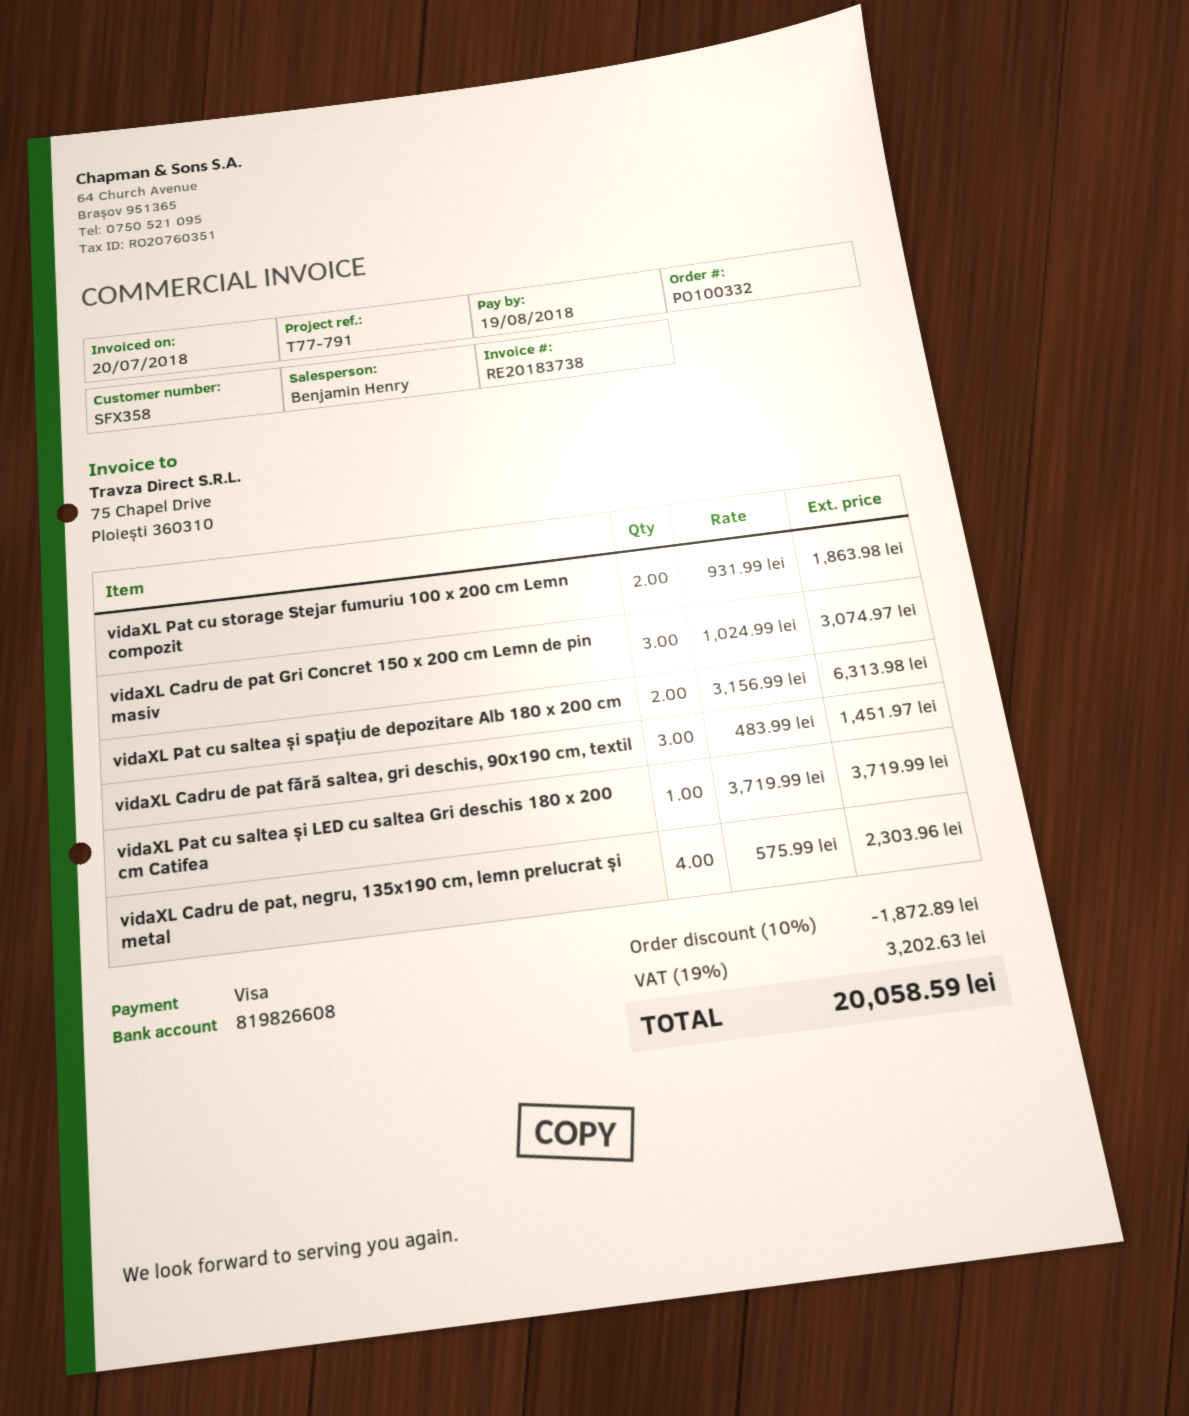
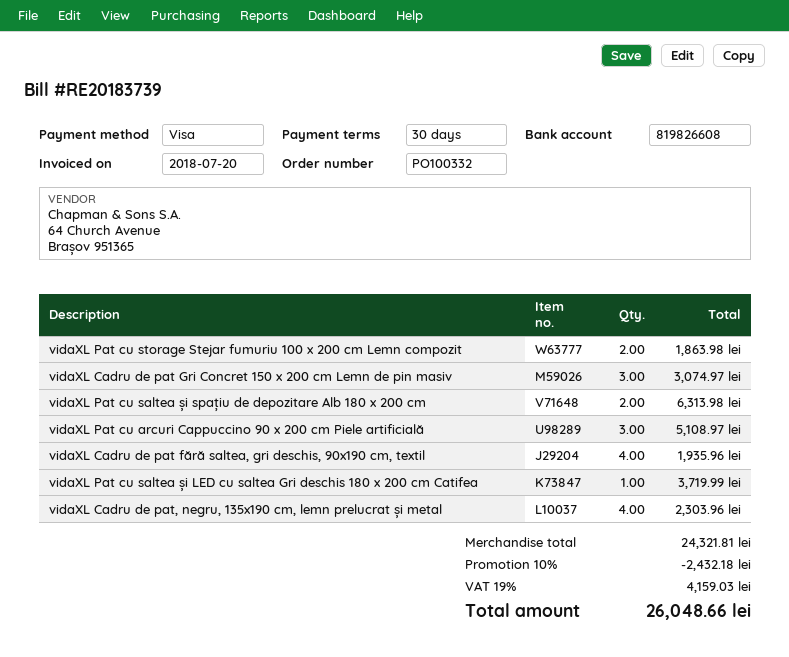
invoice number: RE20183738 -> RE20183739
vidaXL Cadru de pat fără saltea, gri deschis, 90x190 cm, textil: 3 for 1451.97 -> 4 for 1935.96
vidaXL Pat cu arcuri Cappuccino 90 x 200 cm Piele artificială: none -> 3 for 5108.97
discount: 10% = 1872.89 -> 10% = 2432.18
tax: 19% = 3202.63 -> 19% = 4159.03
total: 20058.59 -> 26048.66

